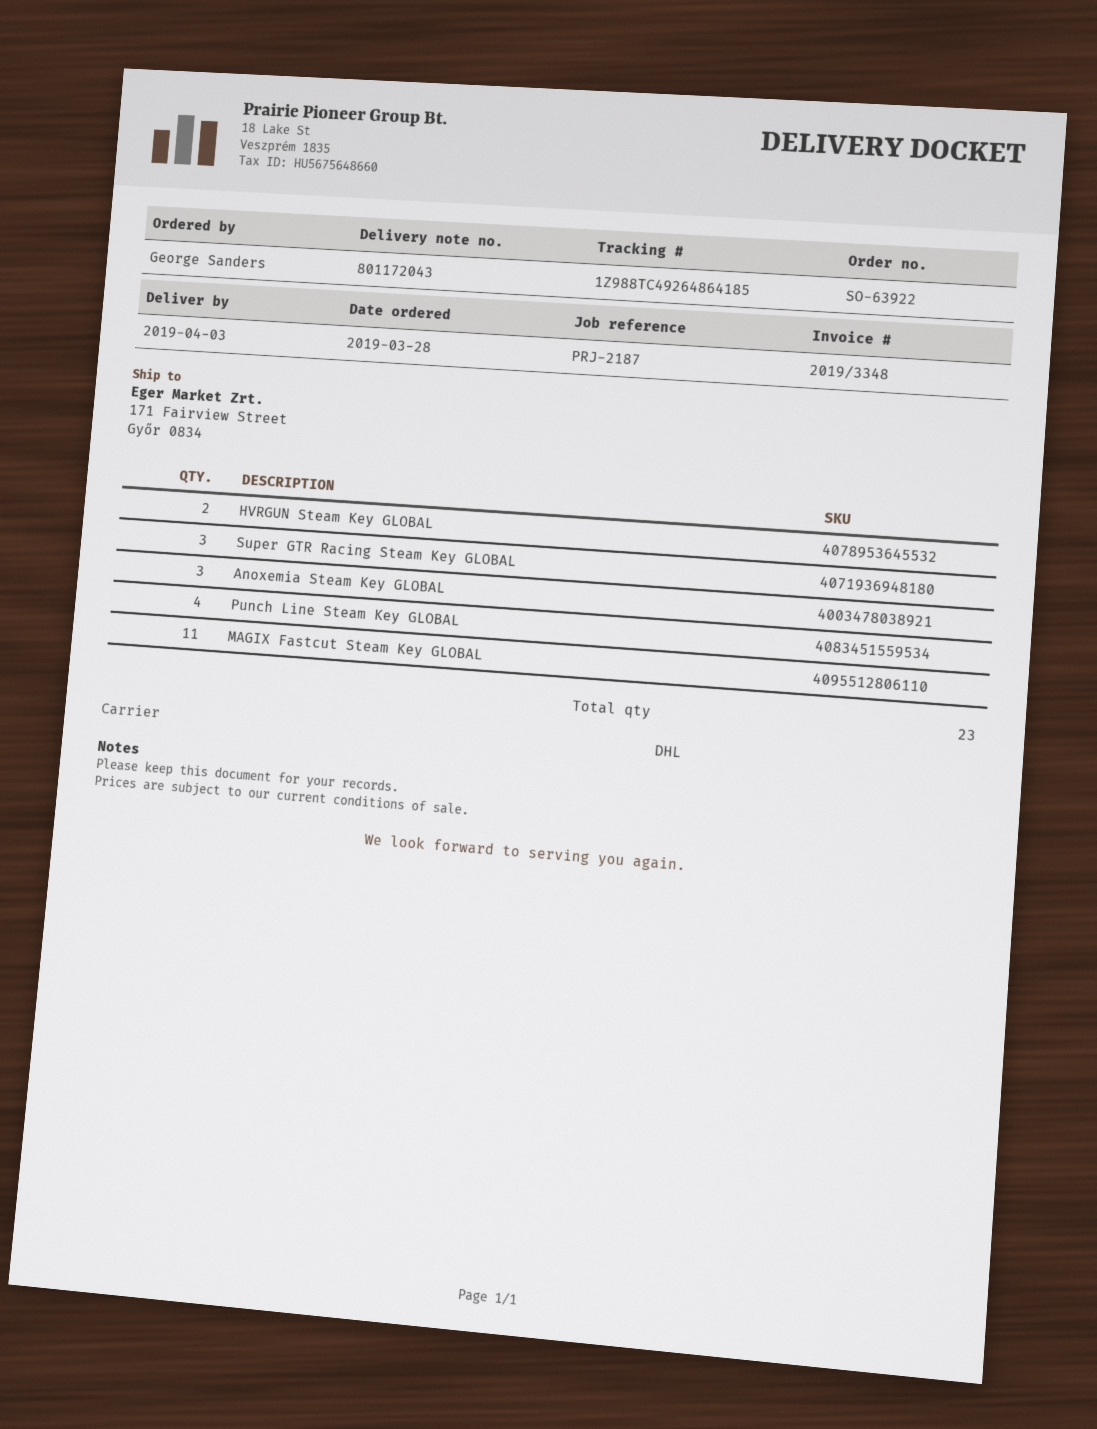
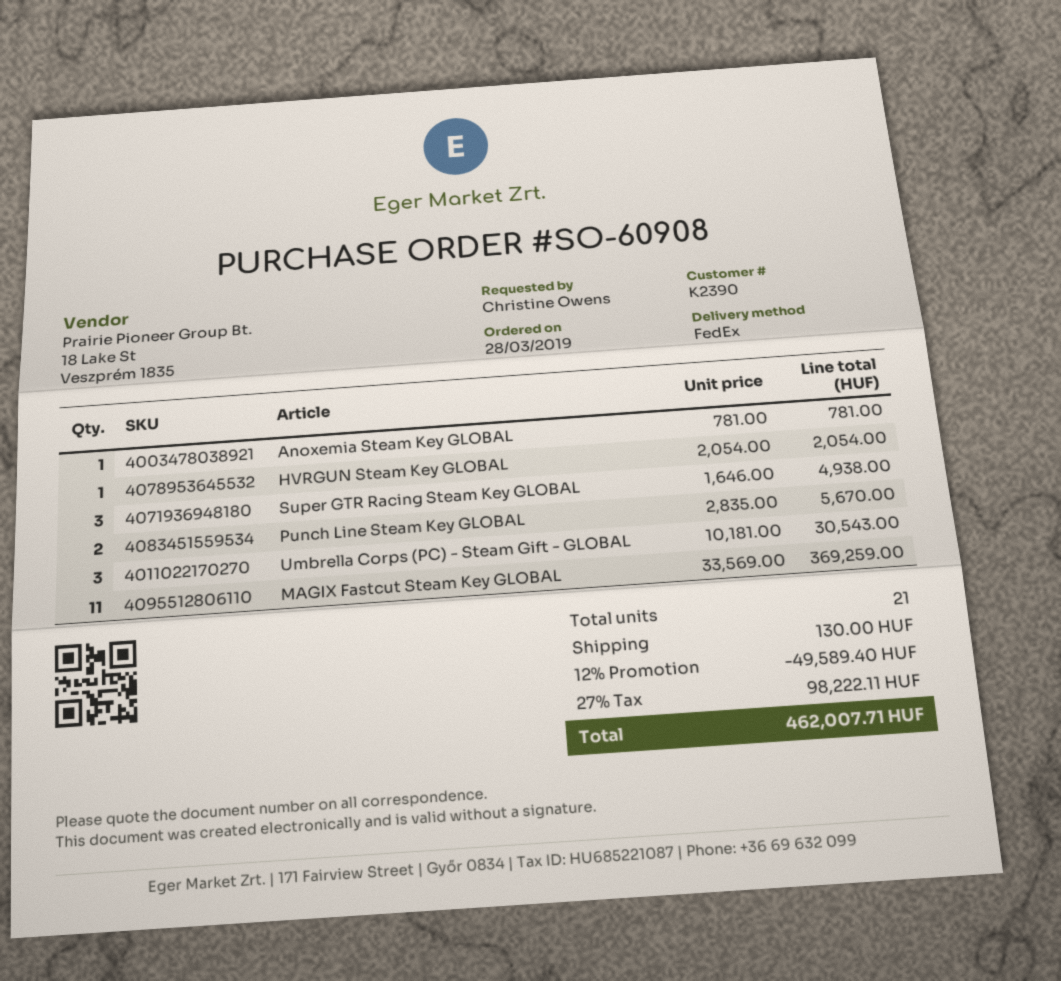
order number: SO-63922 -> SO-60908
ordered by: George Sanders -> Christine Owens
shipping method: DHL -> FedEx
HVRGUN Steam Key GLOBAL: 2 -> 1
Anoxemia Steam Key GLOBAL: 3 -> 1
Punch Line Steam Key GLOBAL: 4 -> 2
Umbrella Corps (PC) - Steam Gift - GLOBAL: none -> 3
total quantity: 23 -> 21

